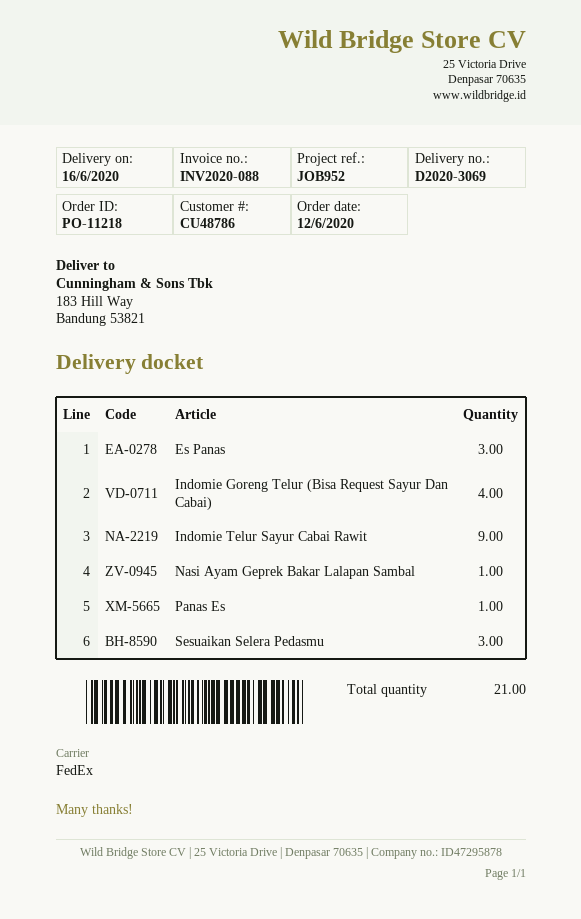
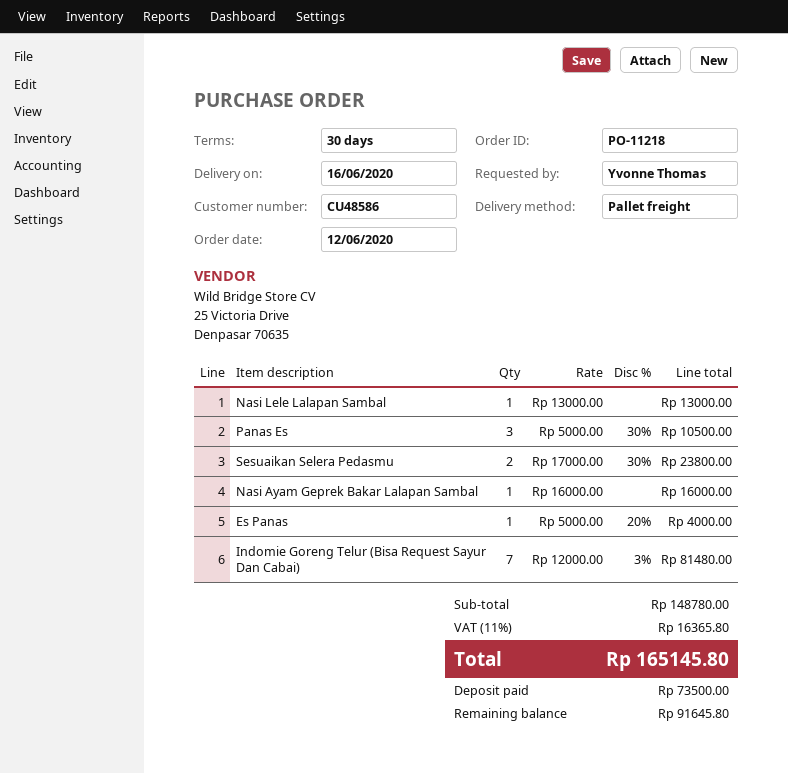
customer number: CU48786 -> CU48586
shipping method: FedEx -> pallet freight
Es Panas: 3 -> 1
Indomie Goreng Telur (Bisa Request Sayur Dan Cabai): 4 -> 7
Indomie Telur Sayur Cabai Rawit: 9 -> none
Panas Es: 1 -> 3
Sesuaikan Selera Pedasmu: 3 -> 2
Nasi Lele Lalapan Sambal: none -> 1

